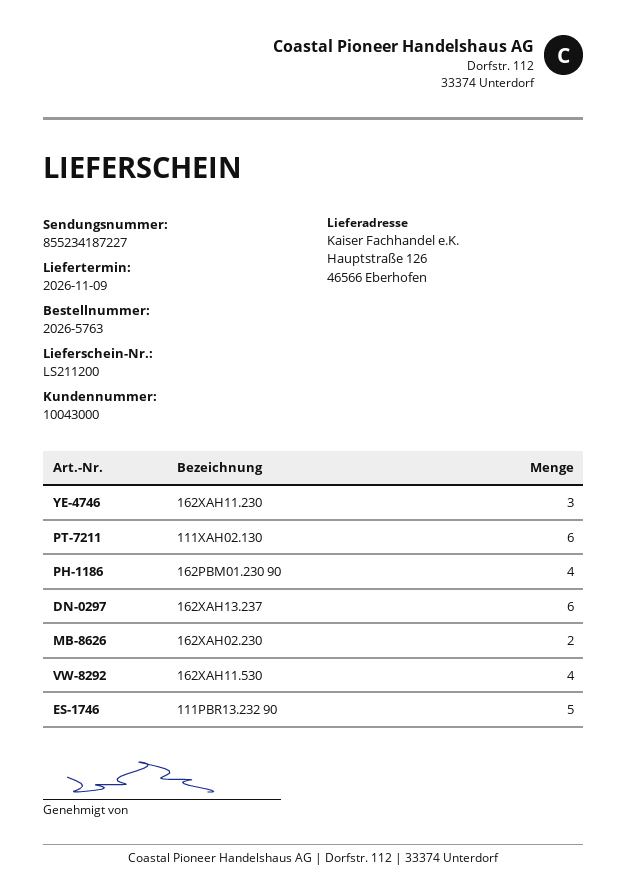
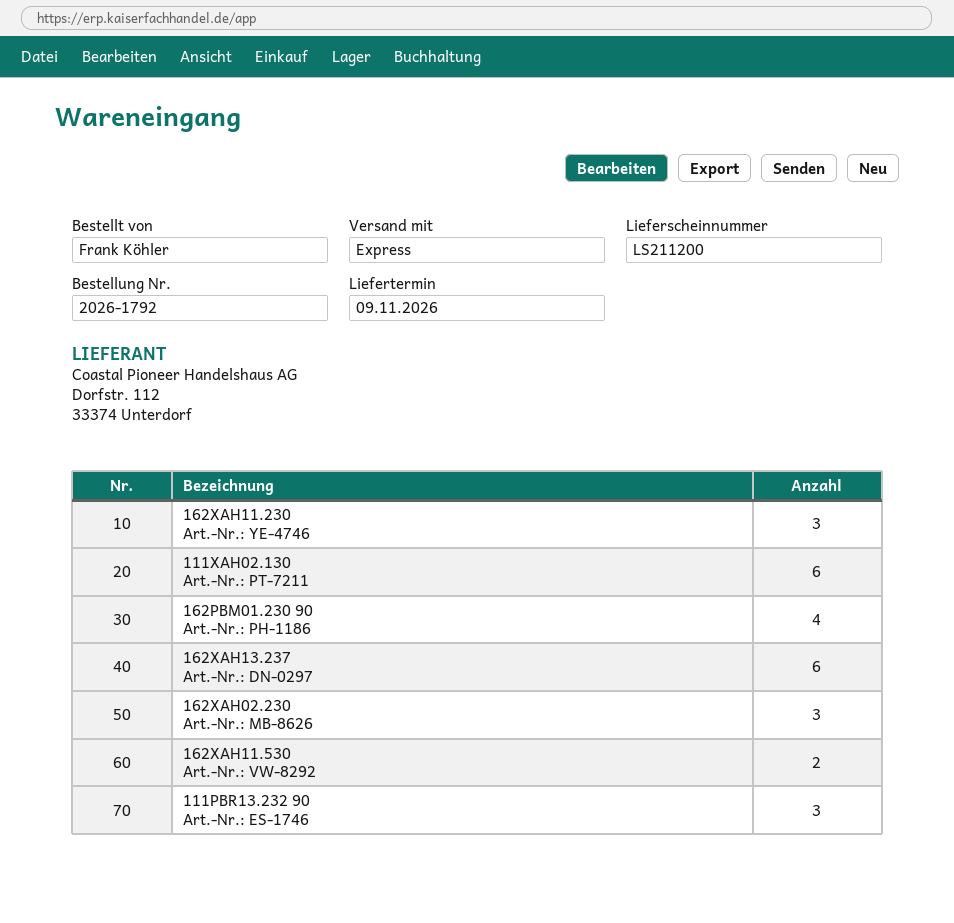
order number: 2026-5763 -> 2026-1792
162XAH02.230: 2 -> 3
162XAH11.530: 4 -> 2
111PBR13.232 90: 5 -> 3

